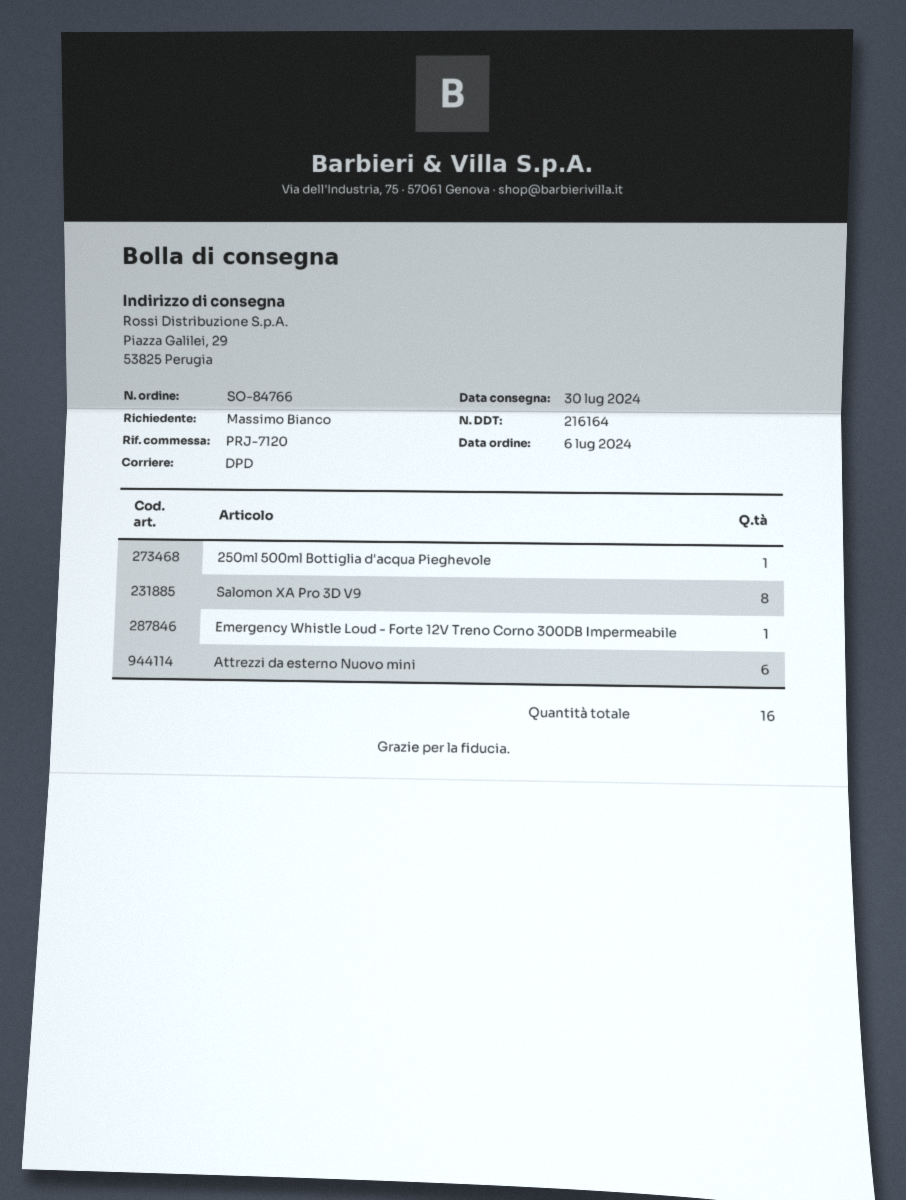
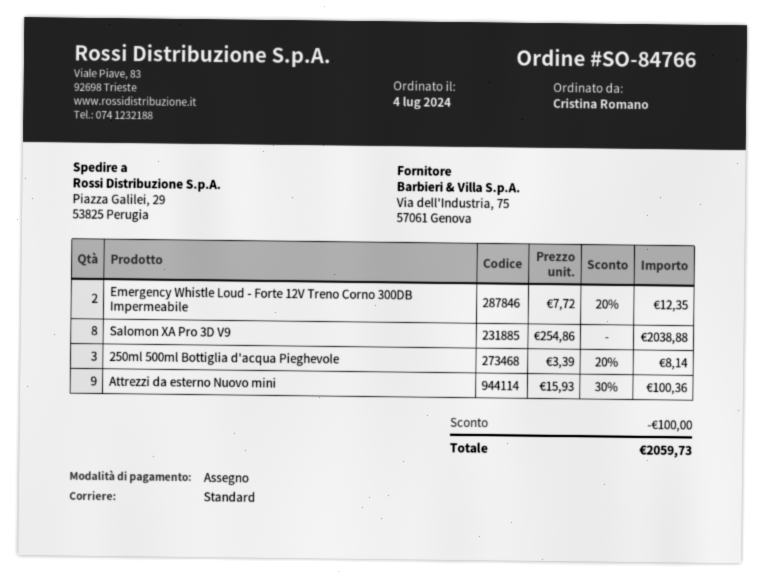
order date: 2024-07-06 -> 2024-07-04
ordered by: Massimo Bianco -> Cristina Romano
shipping method: DPD -> standard
250ml 500ml Bottiglia d'acqua Pieghevole: 1 -> 3
Emergency Whistle Loud - Forte 12V Treno Corno 300DB Impermeabile: 1 -> 2
Attrezzi da esterno Nuovo mini: 6 -> 9

